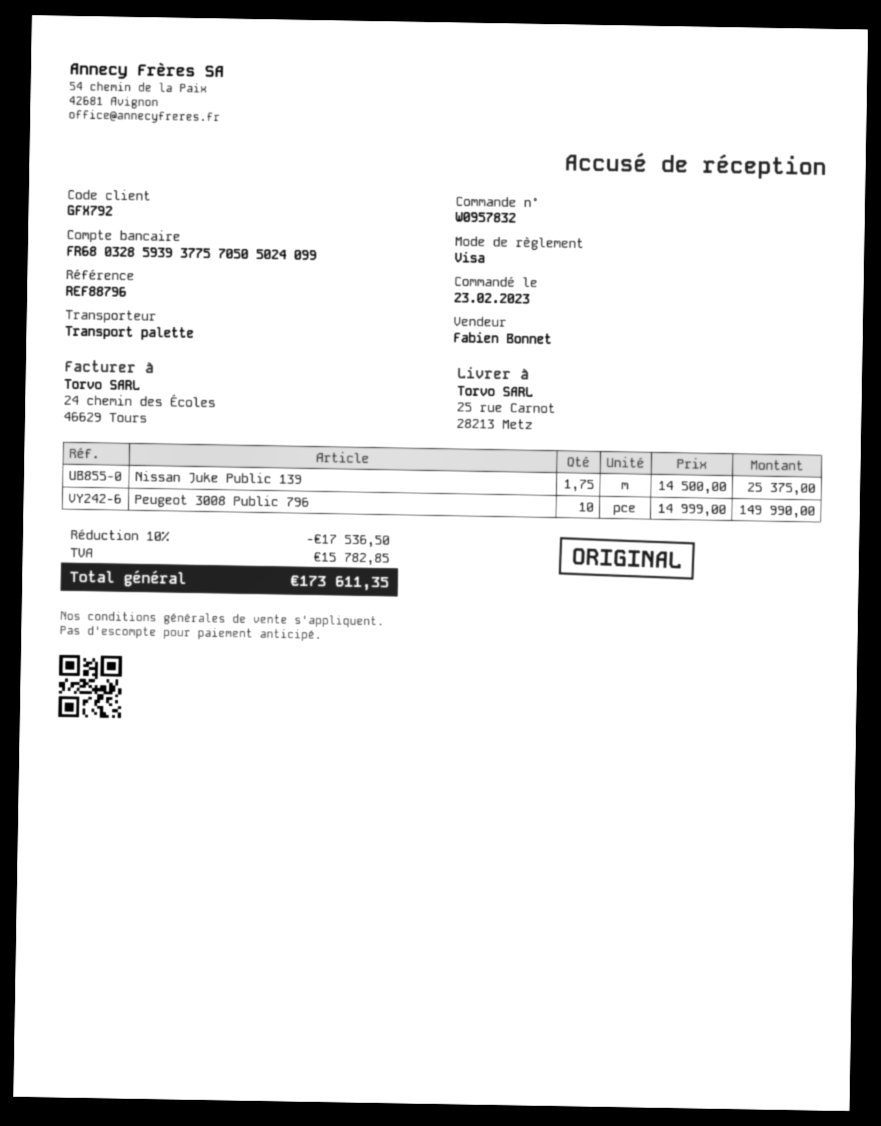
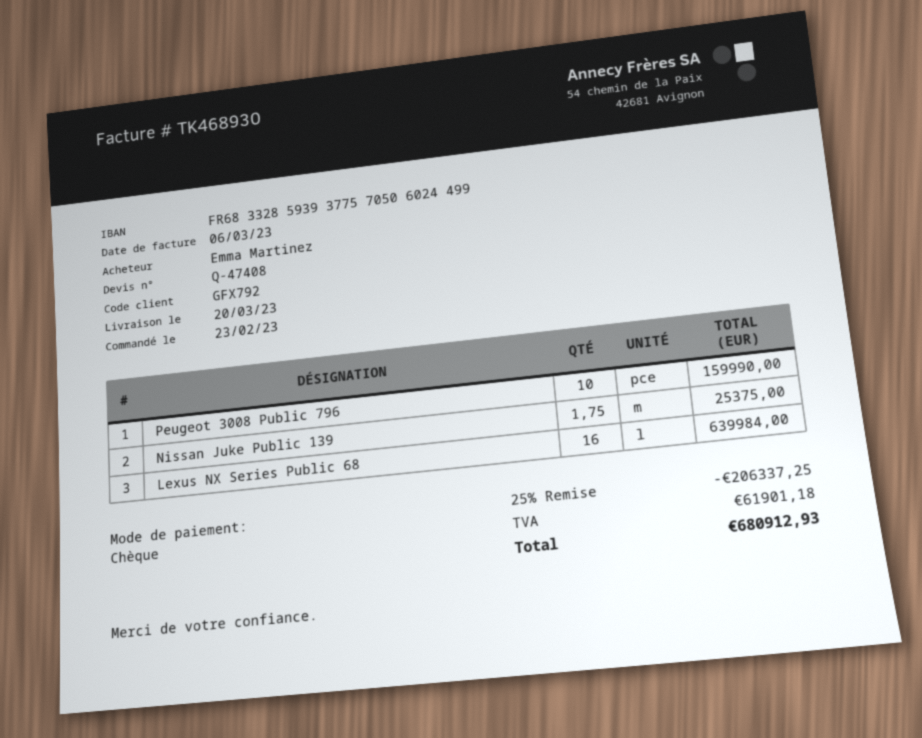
payment method: Visa -> cheque
bank account: FR6803285939377570505024099 -> FR6833285939377570506024499
Peugeot 3008 Public 796: 10 for 149990.00 -> 10 for 159990.00
Lexus NX Series Public 68: none -> 16 for 639984.00
discount: 10% = 17536.50 -> 25% = 206337.25
tax: 15782.85 -> 61901.18
total: 173611.35 -> 680912.93

